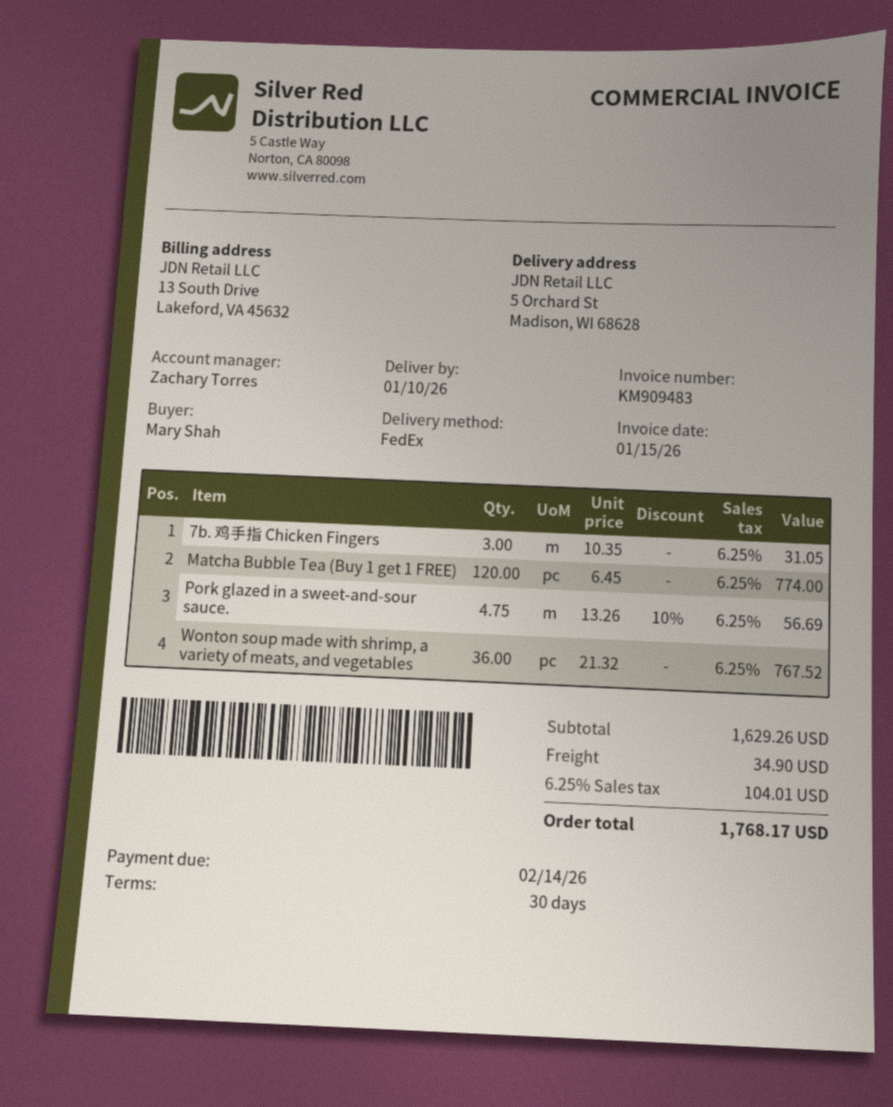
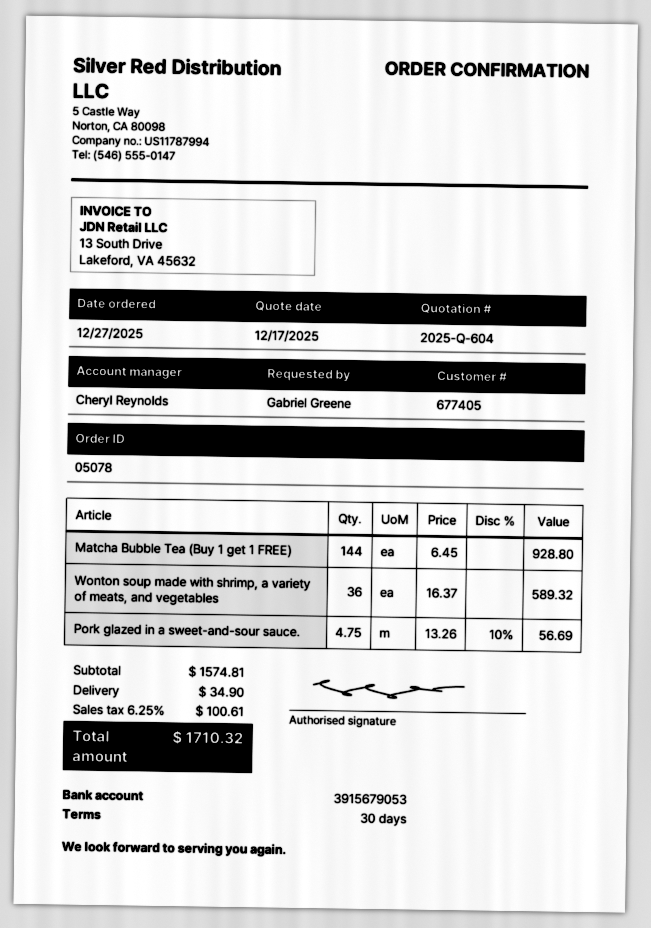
ordered by: Mary Shah -> Gabriel Greene
sales rep: Zachary Torres -> Cheryl Reynolds
7b. 鸡手指 Chicken Fingers: 3 x 10.35 = 31.05 -> none
Matcha Bubble Tea (Buy 1 get 1 FREE): 120 x 6.45 = 774.00 -> 144 x 6.45 = 928.80
Wonton soup made with shrimp, a variety of meats, and vegetables: 36 x 21.32 = 767.52 -> 36 x 16.37 = 589.32
subtotal: 1629.26 -> 1574.81
tax: 6.25% = 104.01 -> 6.25% = 100.61
total: 1768.17 -> 1710.32

